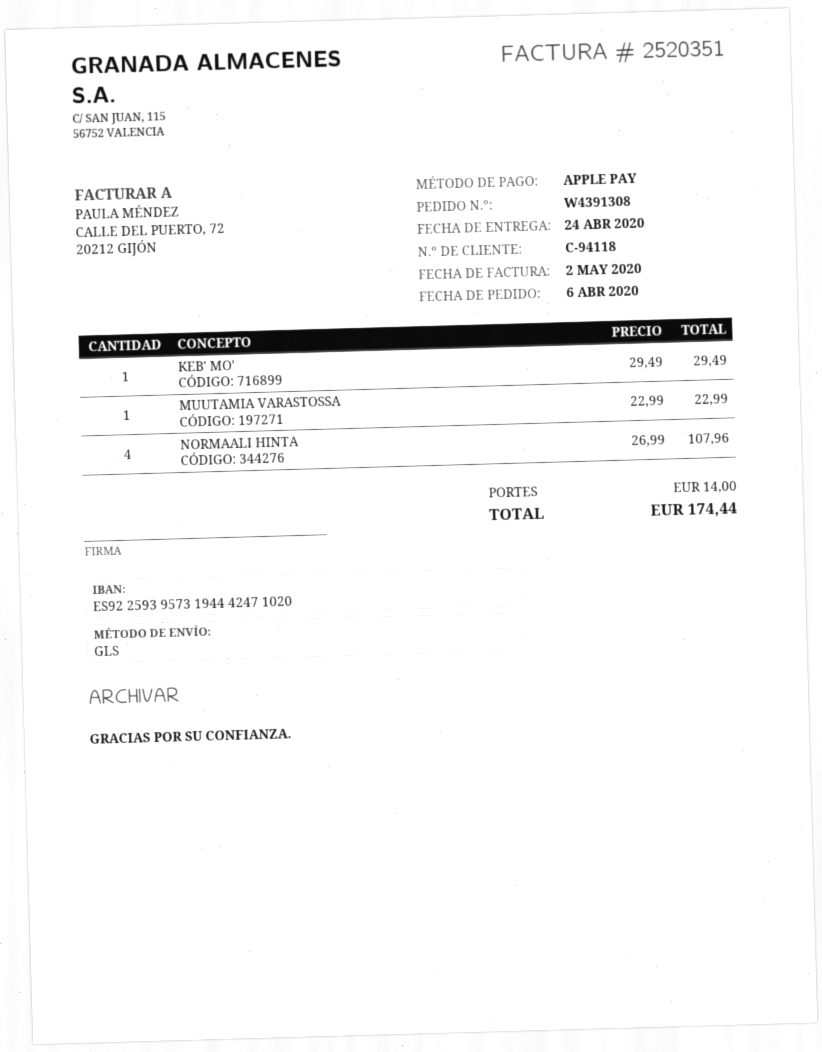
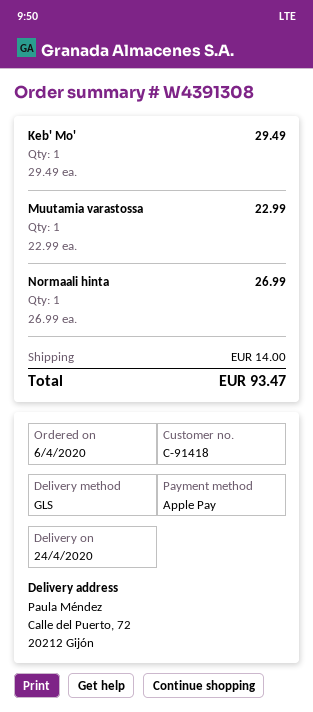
customer number: C-94118 -> C-91418
NORMAALI HINTA: 4 x 26.99 = 107.96 -> 1 x 26.99 = 26.99
total: 174.44 -> 93.47

